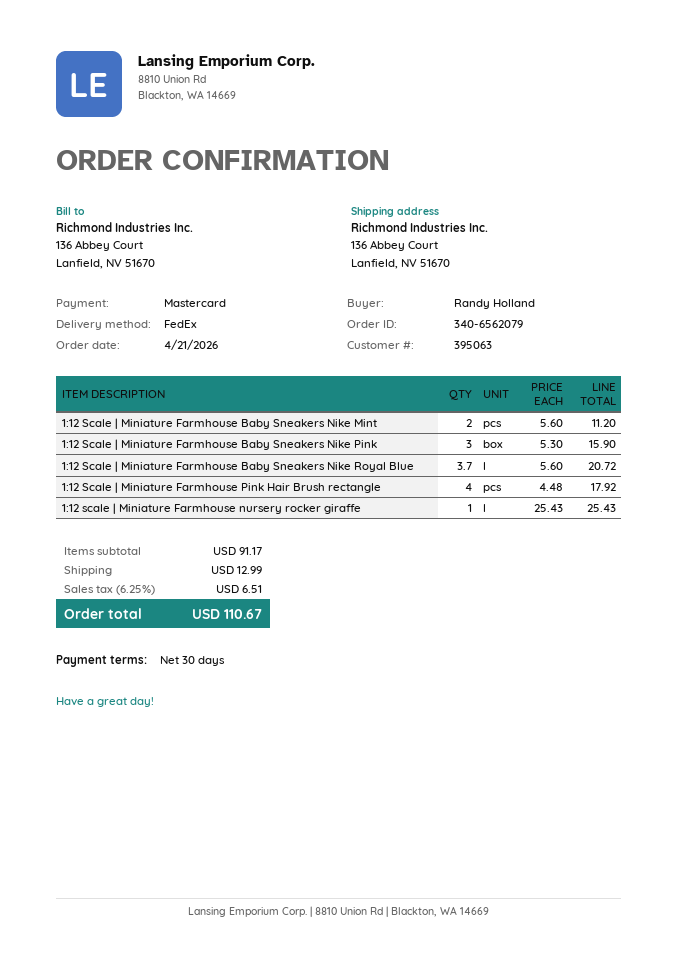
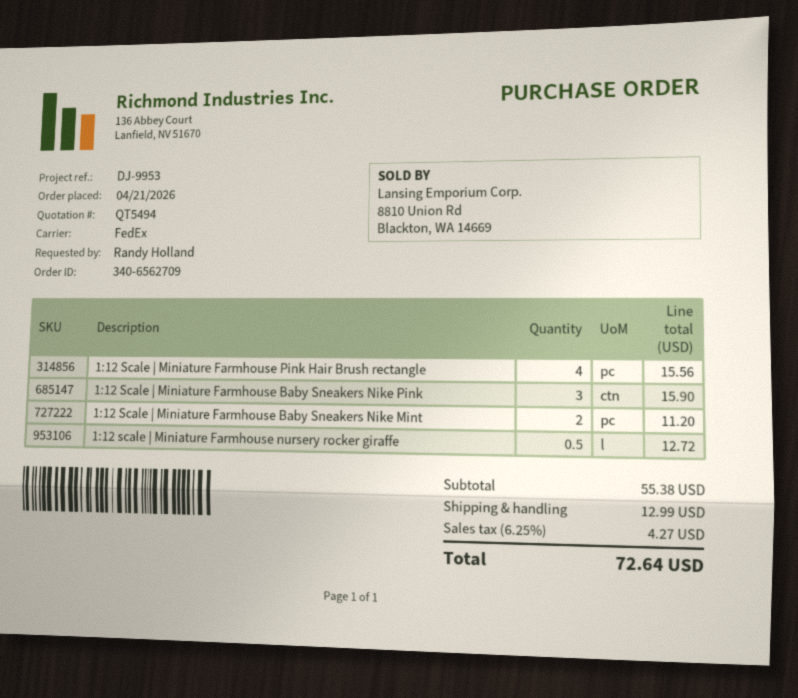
order number: 340-6562079 -> 340-6562709
1:12 Scale | Miniature Farmhouse Baby Sneakers Nike Royal Blue: 3.7 for 20.72 -> none
1:12 Scale | Miniature Farmhouse Pink Hair Brush rectangle: 4 for 17.92 -> 4 for 15.56
1:12 scale | Miniature Farmhouse nursery rocker giraffe: 1 for 25.43 -> 0.5 for 12.72
subtotal: 91.17 -> 55.38
tax: 6.25% = 6.51 -> 6.25% = 4.27
total: 110.67 -> 72.64

